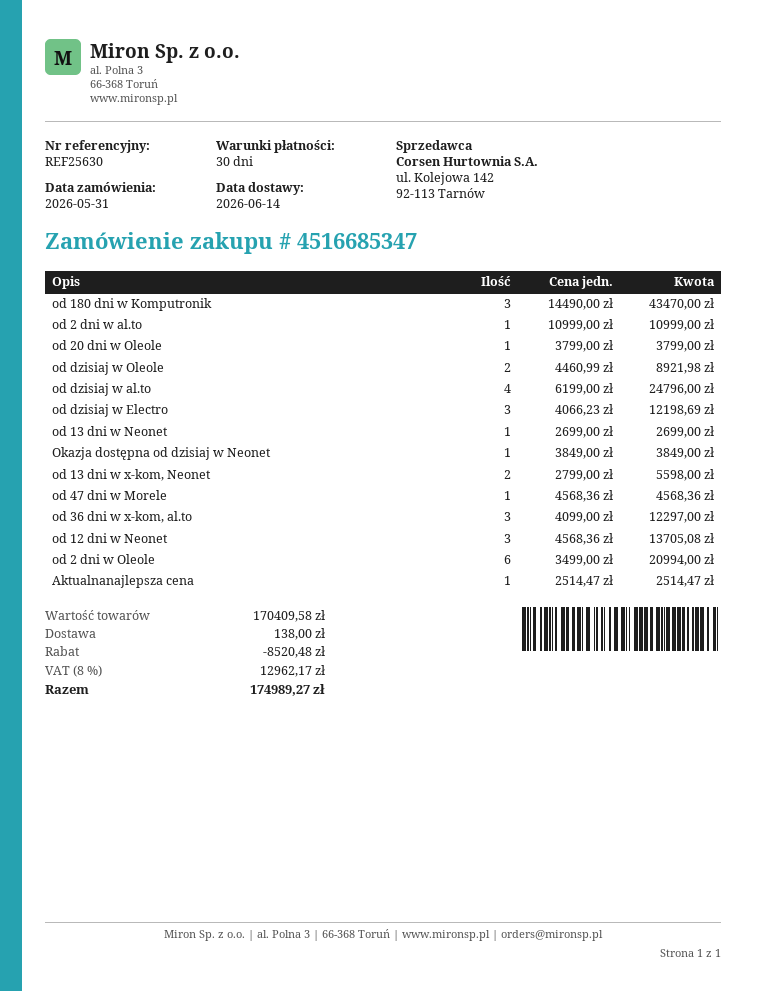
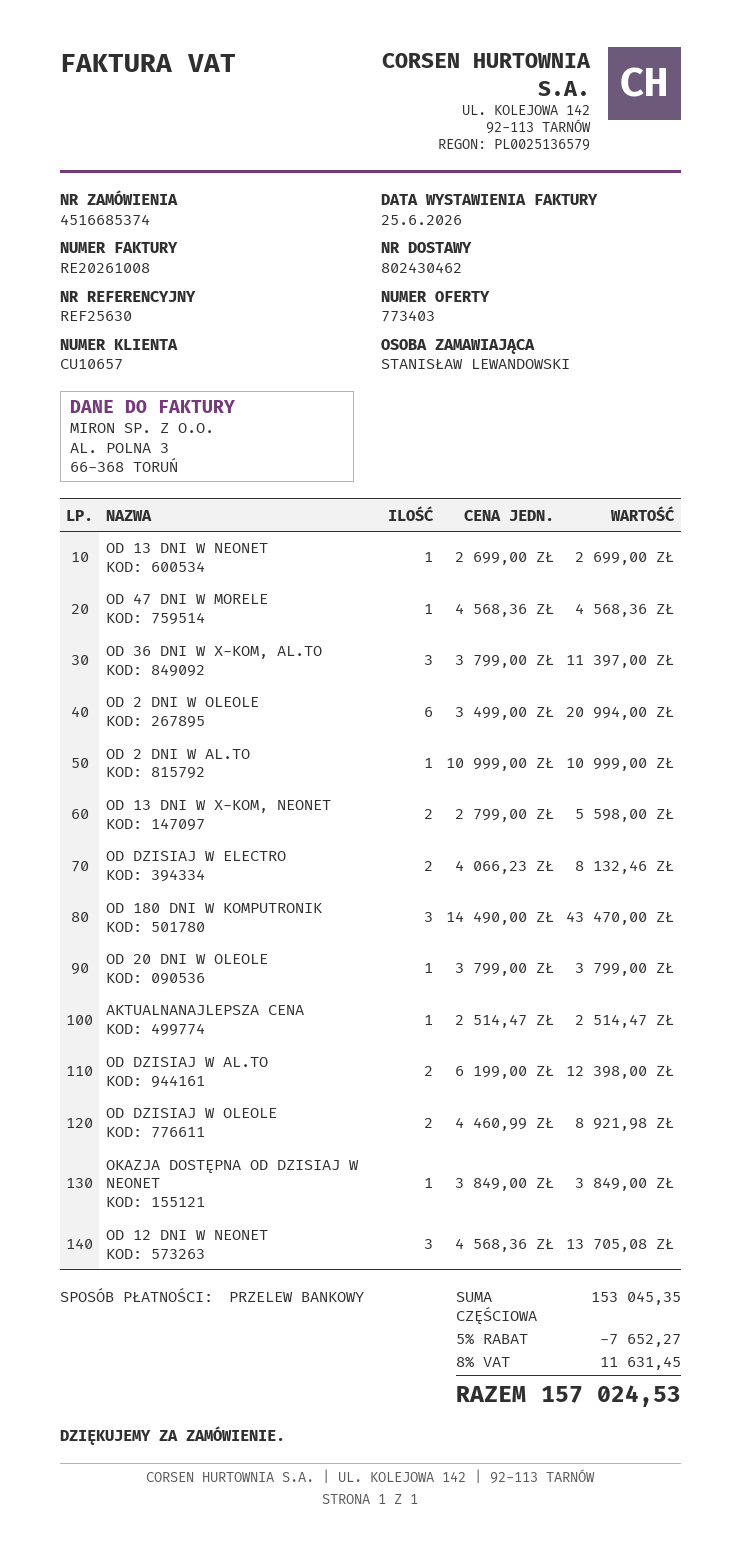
order number: 4516685347 -> 4516685374
od dzisiaj w al.to: 4 x 6199.00 = 24796.00 -> 2 x 6199.00 = 12398.00
od dzisiaj w Electro: 3 x 4066.23 = 12198.69 -> 2 x 4066.23 = 8132.46
od 36 dni w x-kom, al.to: 3 x 4099.00 = 12297.00 -> 3 x 3799.00 = 11397.00
subtotal: 170409.58 -> 153045.35
discount: 8520.48 -> 7652.27
shipping: 138.00 -> none
tax: 8% = 12962.17 -> 8% = 11631.45
total: 174989.27 -> 157024.53

